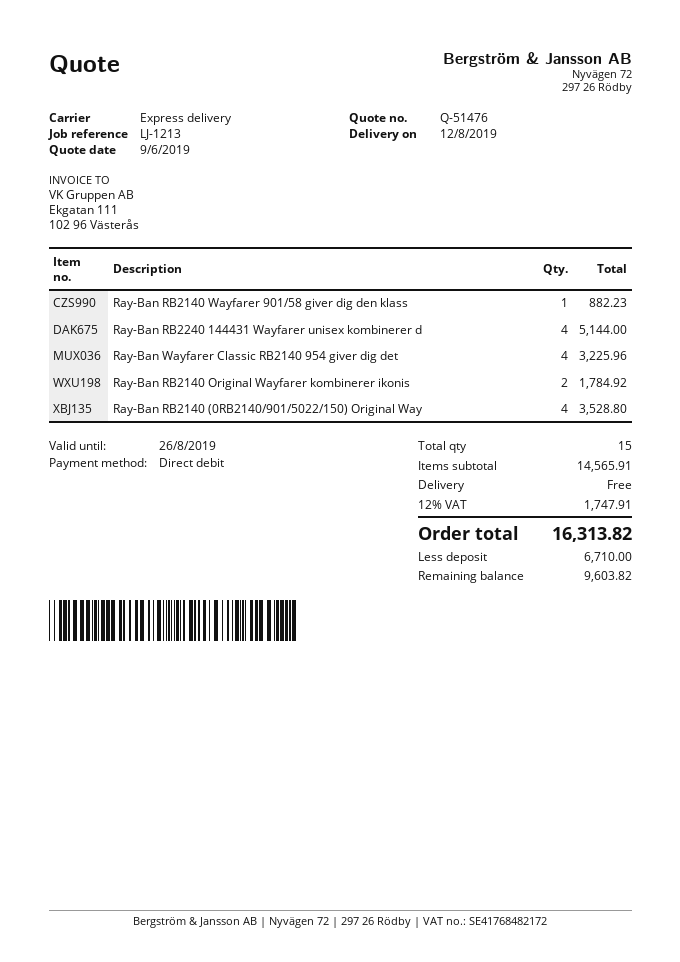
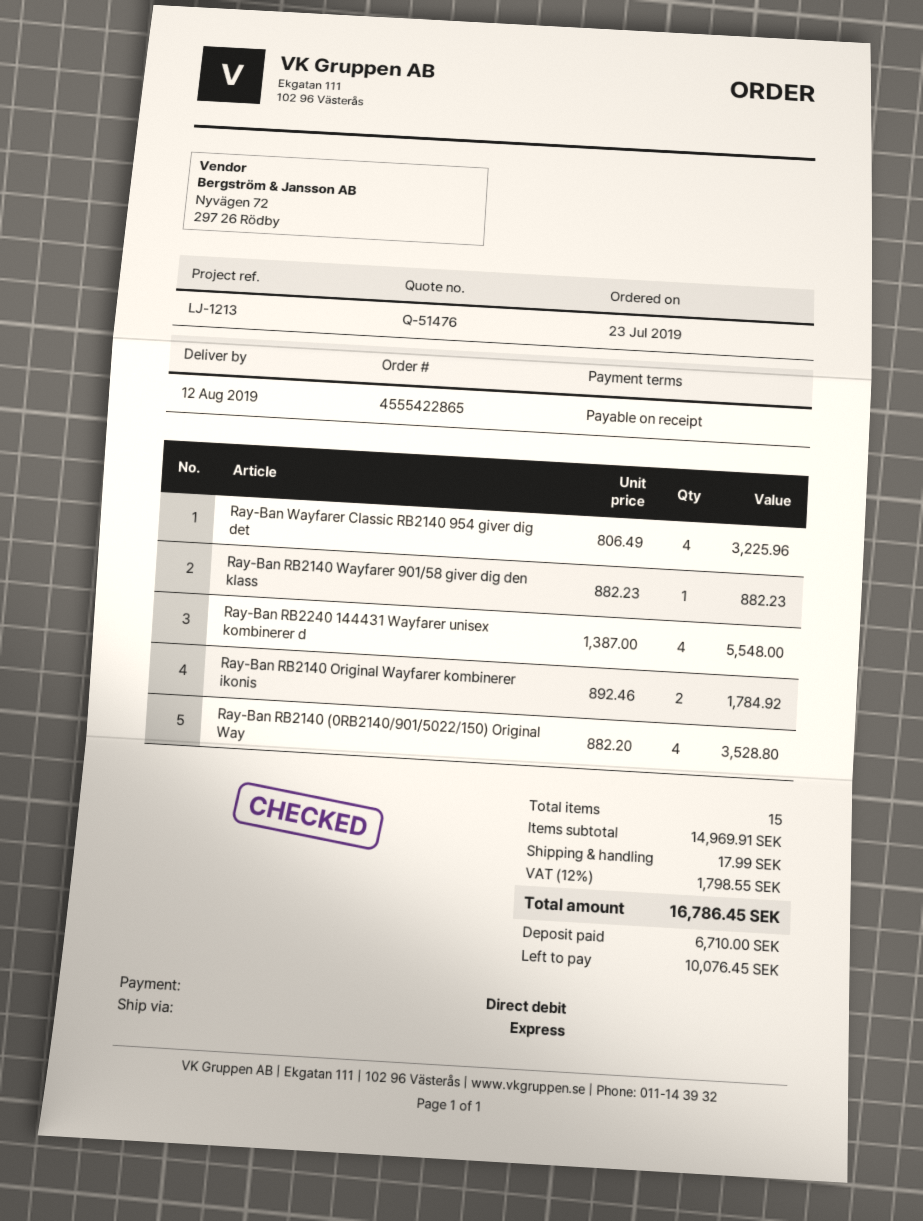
Ray-Ban RB2240 144431 Wayfarer unisex kombinerer d: 4 for 5144.00 -> 4 for 5548.00
subtotal: 14565.91 -> 14969.91
shipping: 0.00 -> 17.99
tax: 12% = 1747.91 -> 12% = 1798.55
total: 16313.82 -> 16786.45
balance: 9603.82 -> 10076.45

